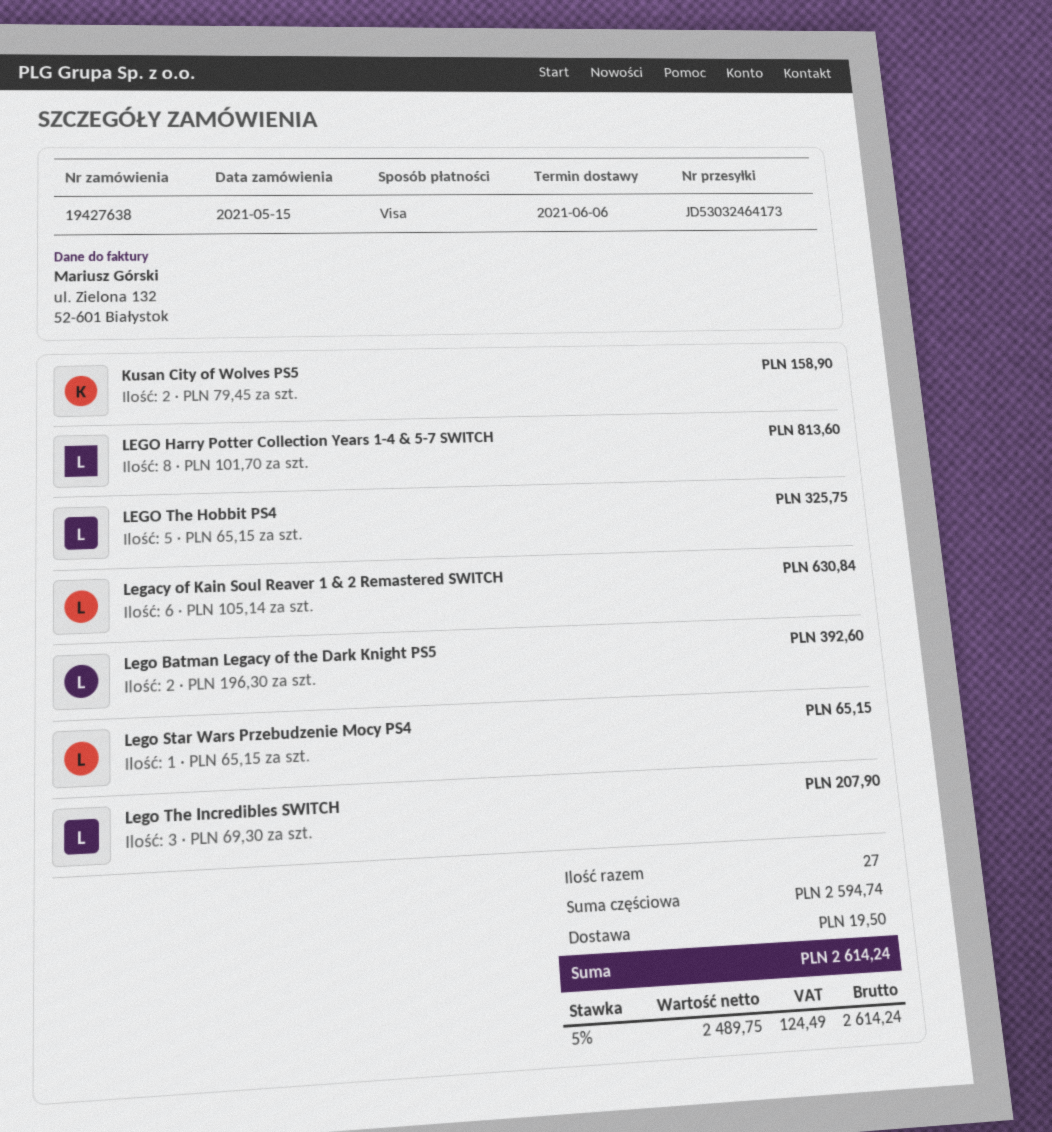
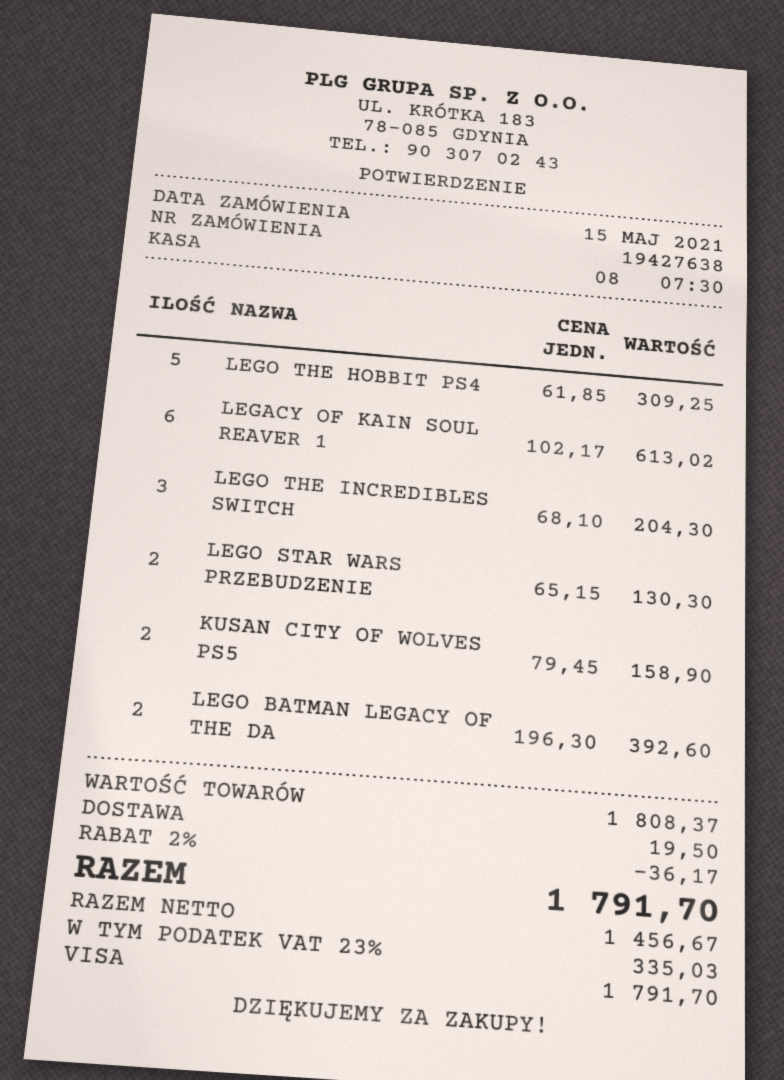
LEGO Harry Potter Collection Years 1-4 & 5-7 SWITCH: 8 x 101.70 = 813.60 -> none
LEGO The Hobbit PS4: 5 x 65.15 = 325.75 -> 5 x 61.85 = 309.25
Legacy of Kain Soul Reaver 1 & 2 Remastered SWITCH: 6 x 105.14 = 630.84 -> 6 x 102.17 = 613.02
Lego Star Wars Przebudzenie Mocy PS4: 1 x 65.15 = 65.15 -> 2 x 65.15 = 130.30
Lego The Incredibles SWITCH: 3 x 69.30 = 207.90 -> 3 x 68.10 = 204.30
subtotal: 2594.74 -> 1808.37
discount: none -> 2% = 36.17
net: 2489.75 -> 1456.67
tax: 5% = 124.49 -> 23% = 335.03
total: 2614.24 -> 1791.70

